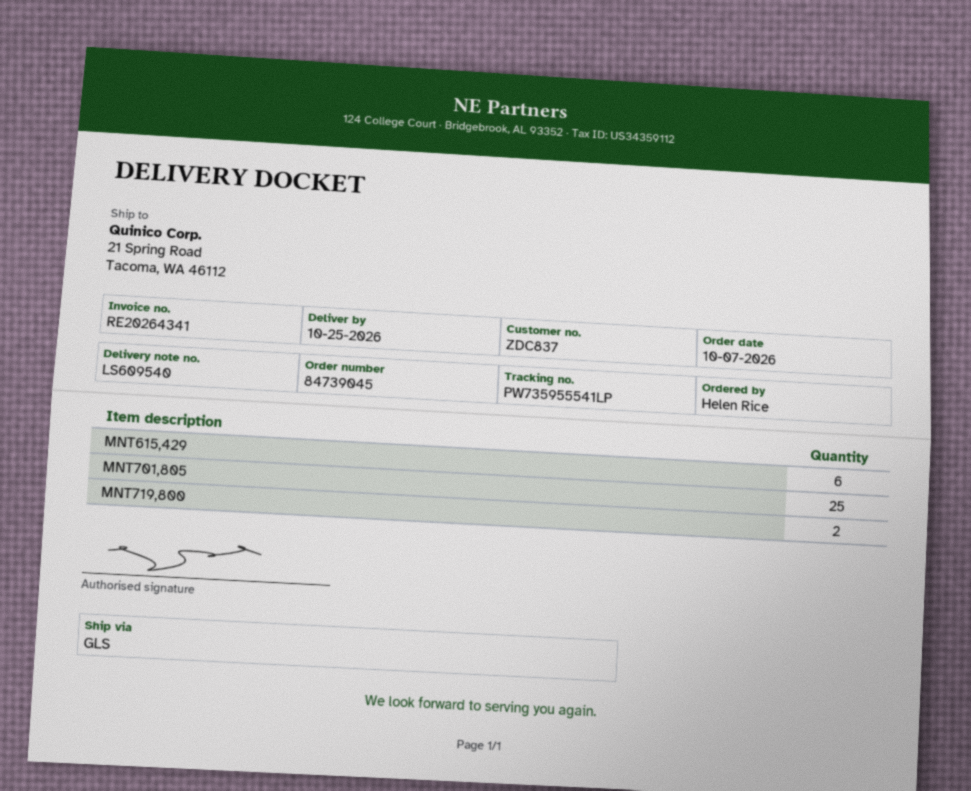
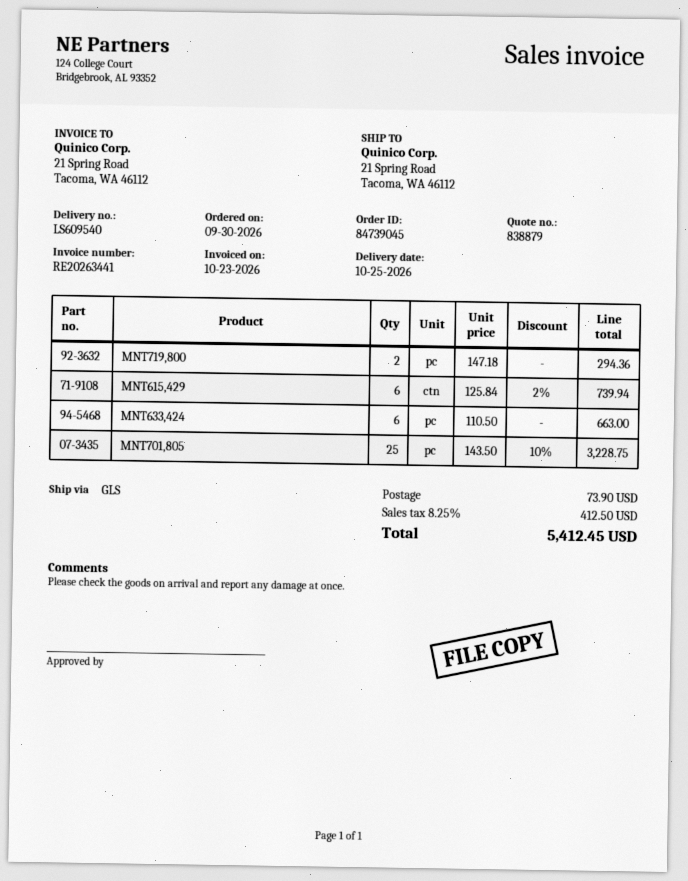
order date: 2026-10-07 -> 2026-09-30
invoice number: RE20264341 -> RE20263441
MNT633,424: none -> 6

